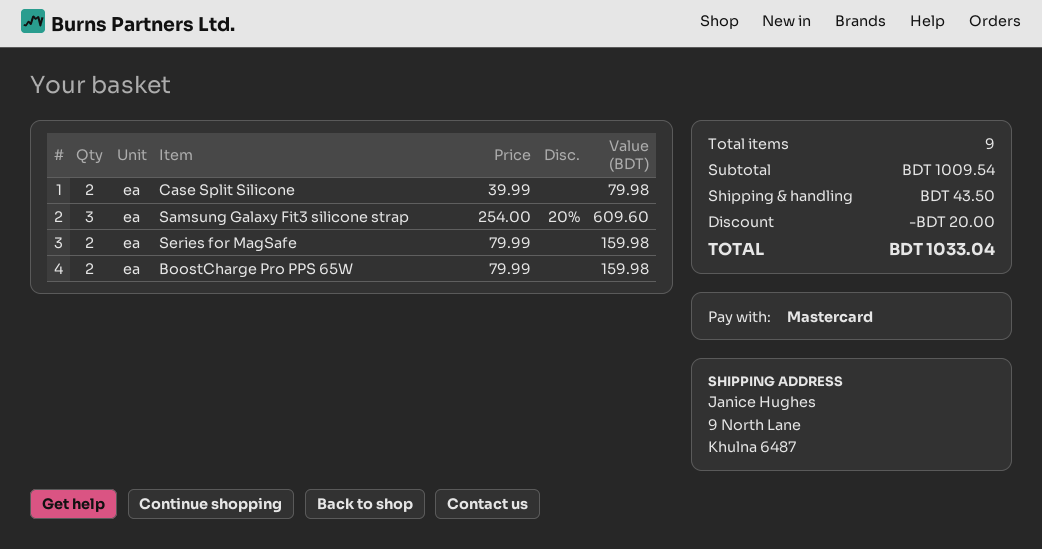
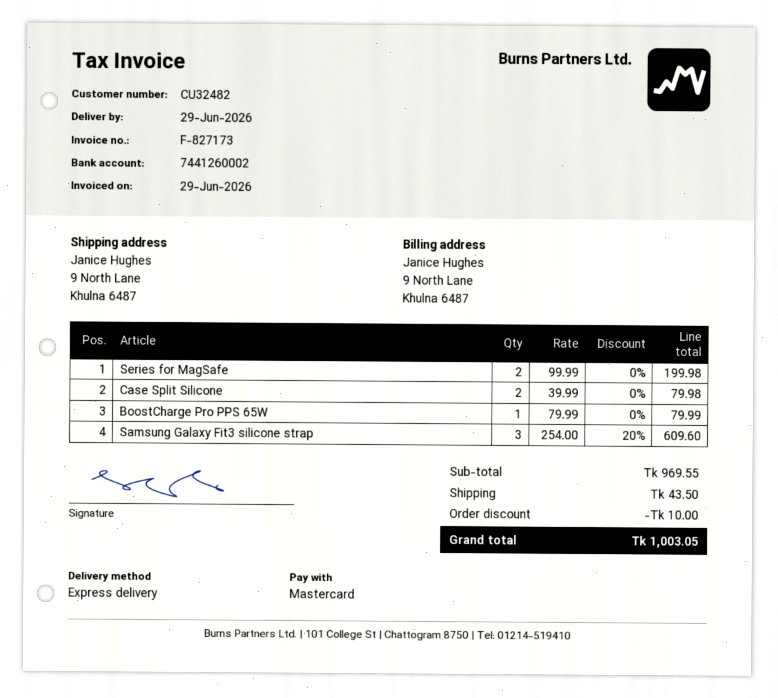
Series for MagSafe: 2 x 79.99 = 159.98 -> 2 x 99.99 = 199.98
BoostCharge Pro PPS 65W: 2 x 79.99 = 159.98 -> 1 x 79.99 = 79.99
subtotal: 1009.54 -> 969.55
discount: 20.00 -> 10.00
total: 1033.04 -> 1003.05

